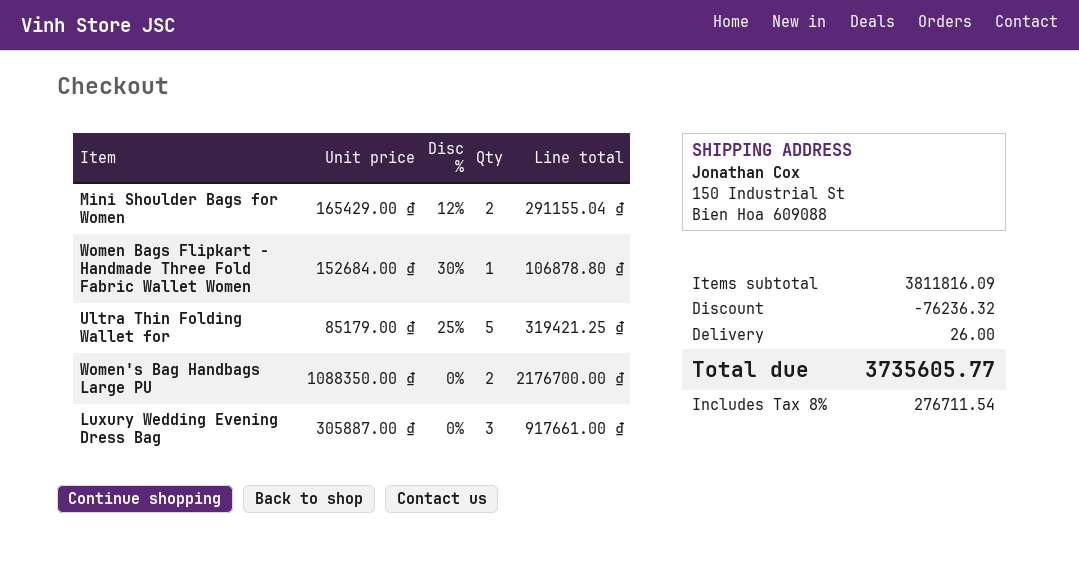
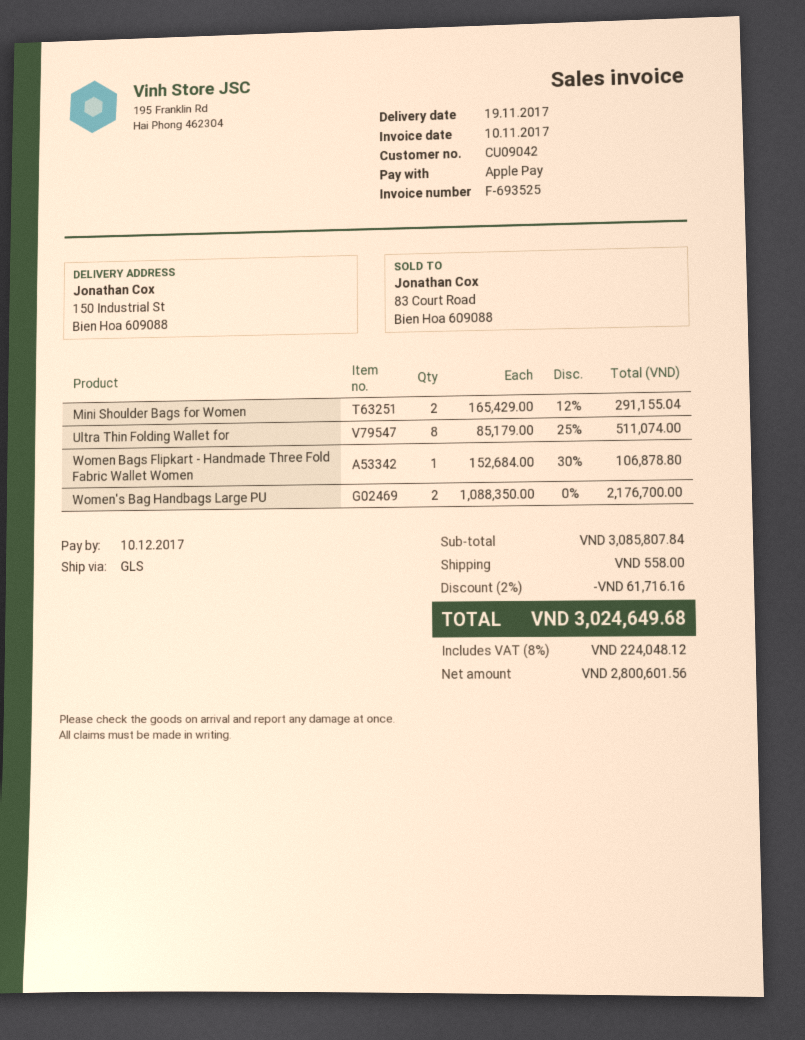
Ultra Thin Folding Wallet for: 5 x 85179.00 - 25% = 319421.25 -> 8 x 85179.00 - 25% = 511074.00
Luxury Wedding Evening Dress Bag: 3 x 305887.00 = 917661.00 -> none
subtotal: 3811816.09 -> 3085807.84
discount: 76236.32 -> 61716.16
shipping: 26.00 -> 558.00
tax: 8% = 276711.54 -> 8% = 224048.12
total: 3735605.77 -> 3024649.68

